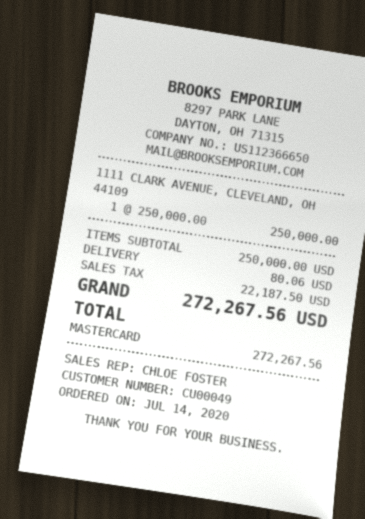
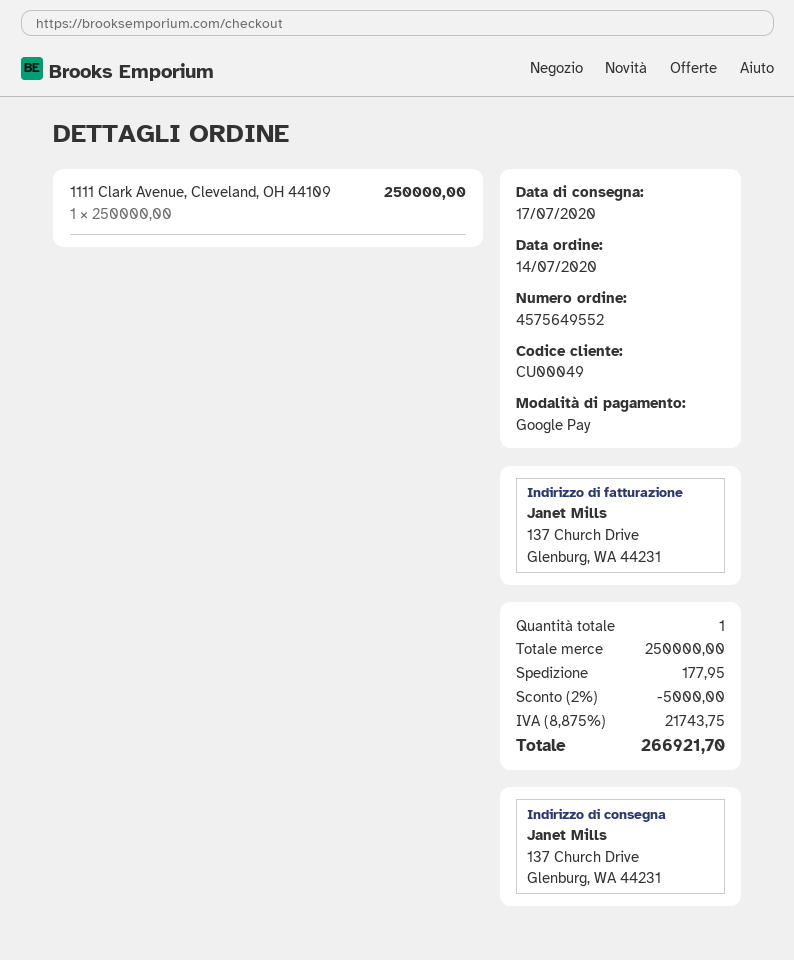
payment method: Mastercard -> Google Pay
discount: none -> 2% = 5000.00
shipping: 80.06 -> 177.95
tax: 22187.50 -> 21743.75
total: 272267.56 -> 266921.70

